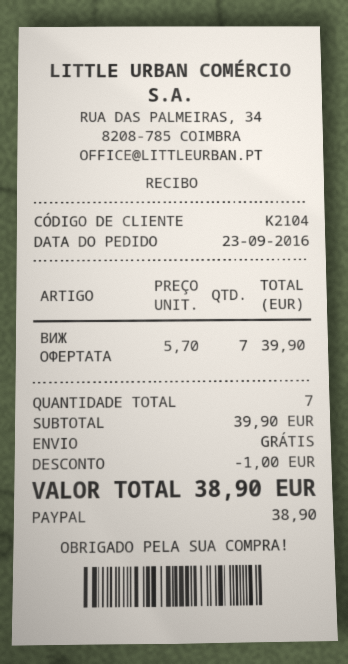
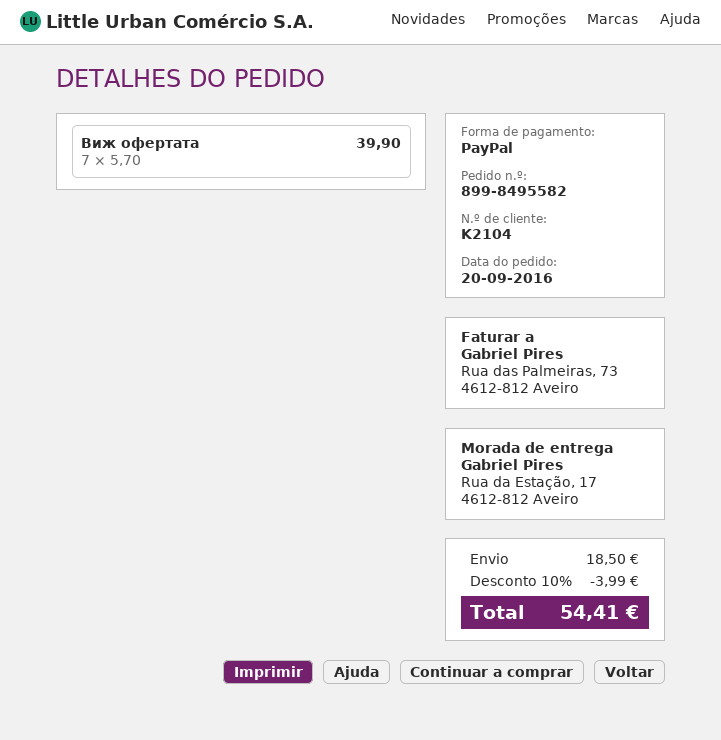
order date: 2016-09-23 -> 2016-09-20
discount: 1.00 -> 3.99
shipping: 0.00 -> 18.50
total: 38.90 -> 54.41

